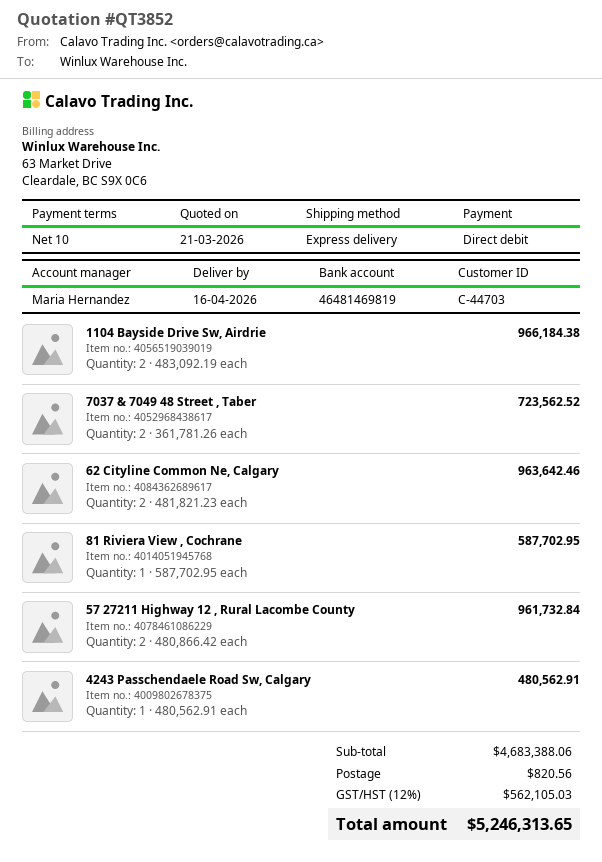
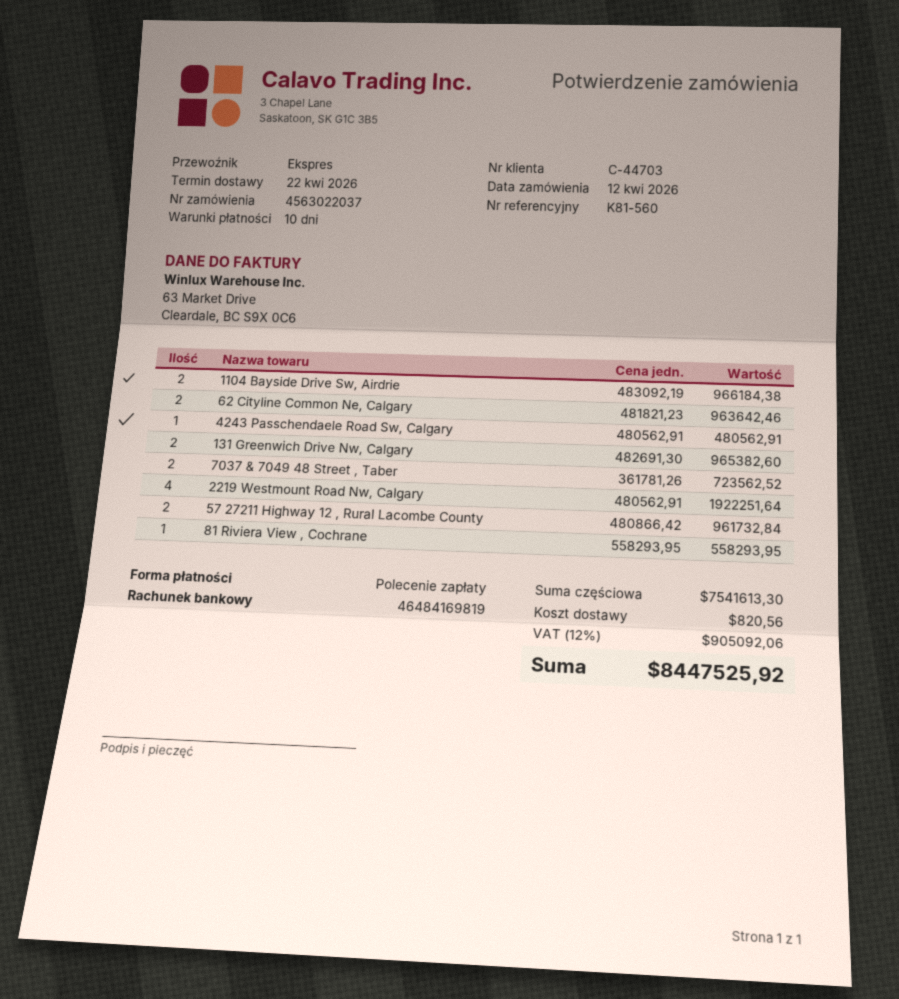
delivery date: 2026-04-16 -> 2026-04-22
bank account: 46481469819 -> 46484169819
81 Riviera View , Cochrane: 1 x 587702.95 = 587702.95 -> 1 x 558293.95 = 558293.95
131 Greenwich Drive Nw, Calgary: none -> 2 x 482691.30 = 965382.60
2219 Westmount Road Nw, Calgary: none -> 4 x 480562.91 = 1922251.64
subtotal: 4683388.06 -> 7541613.30
tax: 12% = 562105.03 -> 12% = 905092.06
total: 5246313.65 -> 8447525.92

